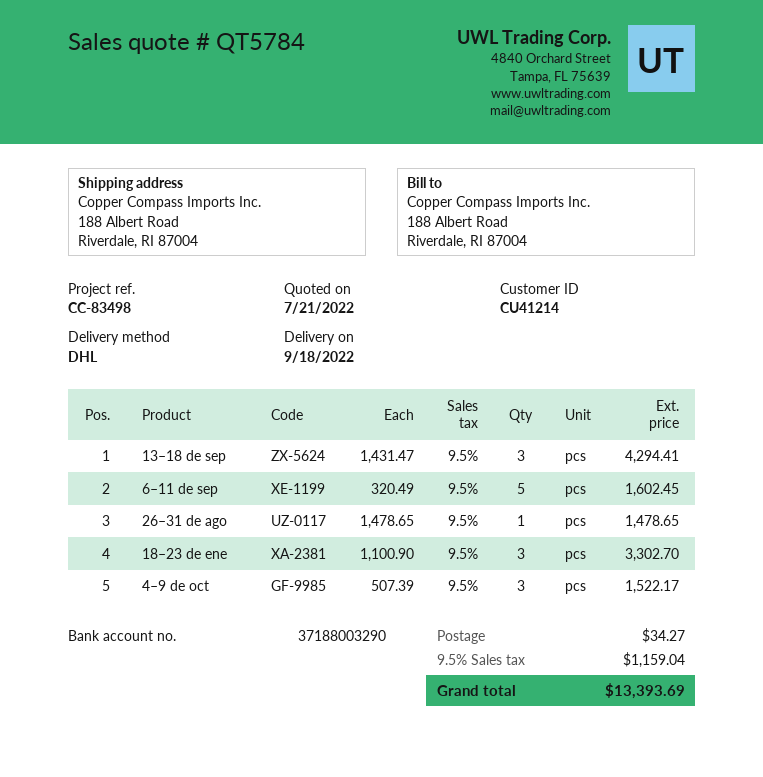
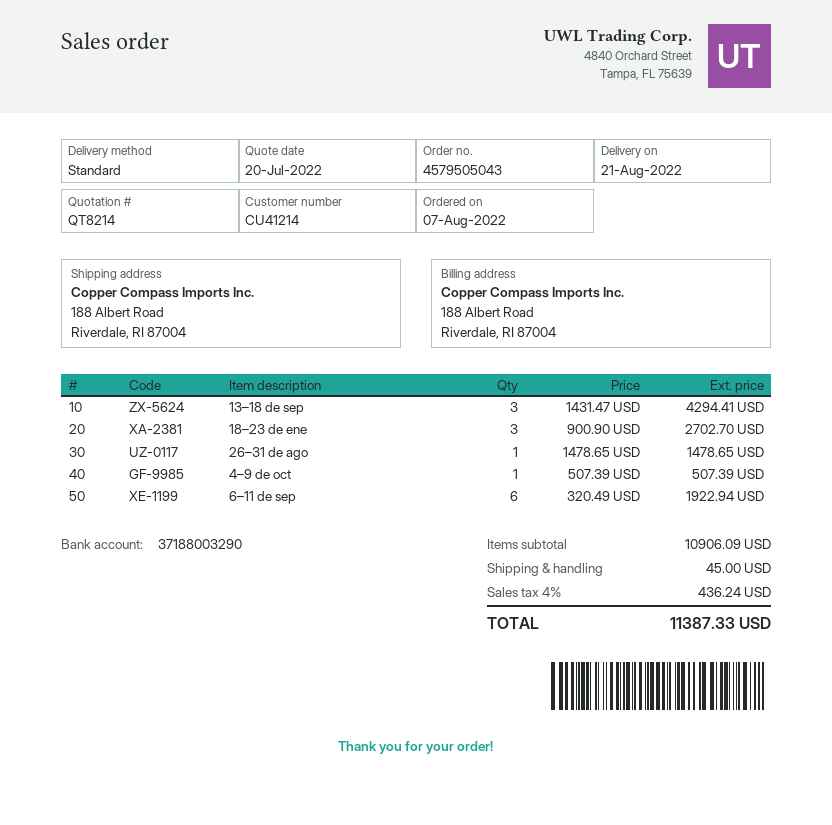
quote number: QT5784 -> QT8214
quote date: 2022-07-21 -> 2022-07-20
delivery date: 2022-09-18 -> 2022-08-21
shipping method: DHL -> standard
6–11 de sep: 5 x 320.49 = 1602.45 -> 6 x 320.49 = 1922.94
18–23 de ene: 3 x 1100.90 = 3302.70 -> 3 x 900.90 = 2702.70
4–9 de oct: 3 x 507.39 = 1522.17 -> 1 x 507.39 = 507.39
shipping: 34.27 -> 45.00
tax: 9.5% = 1159.04 -> 4% = 436.24
total: 13393.69 -> 11387.33

